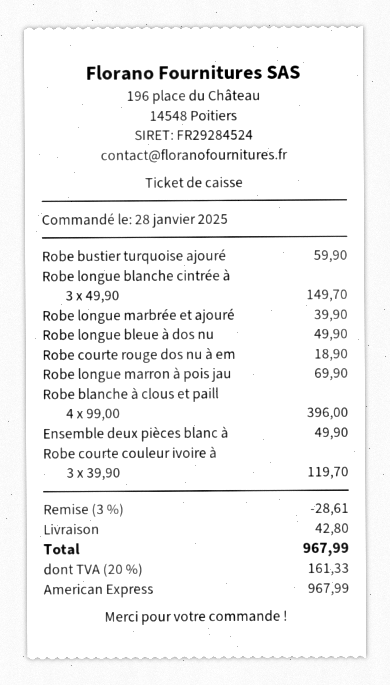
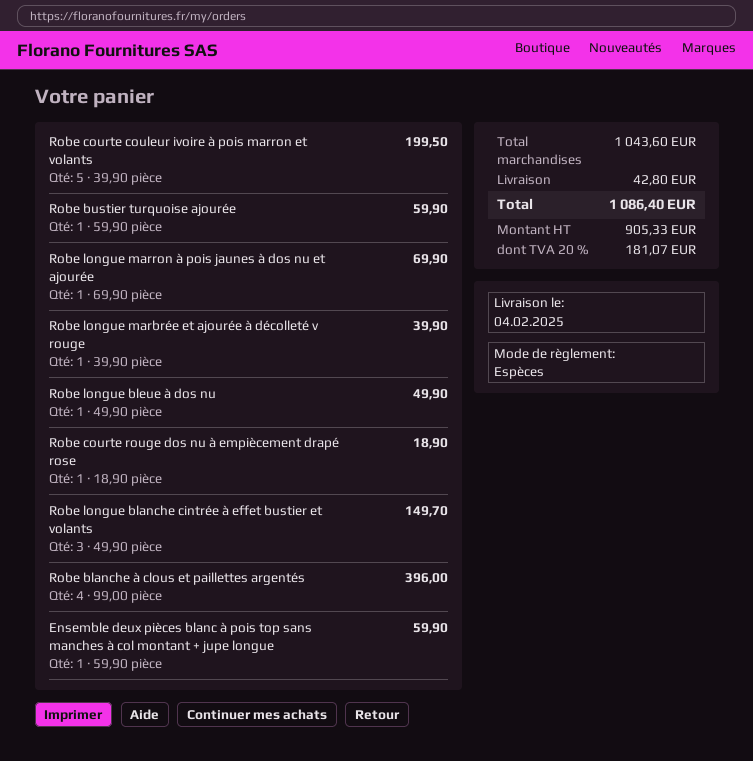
payment method: American Express -> cash
Ensemble deux pièces blanc à: 1 x 49.90 = 49.90 -> 1 x 59.90 = 59.90
Robe courte couleur ivoire à: 3 x 39.90 = 119.70 -> 5 x 39.90 = 199.50
discount: 3% = 28.61 -> none
tax: 20% = 161.33 -> 20% = 181.07
total: 967.99 -> 1086.40

